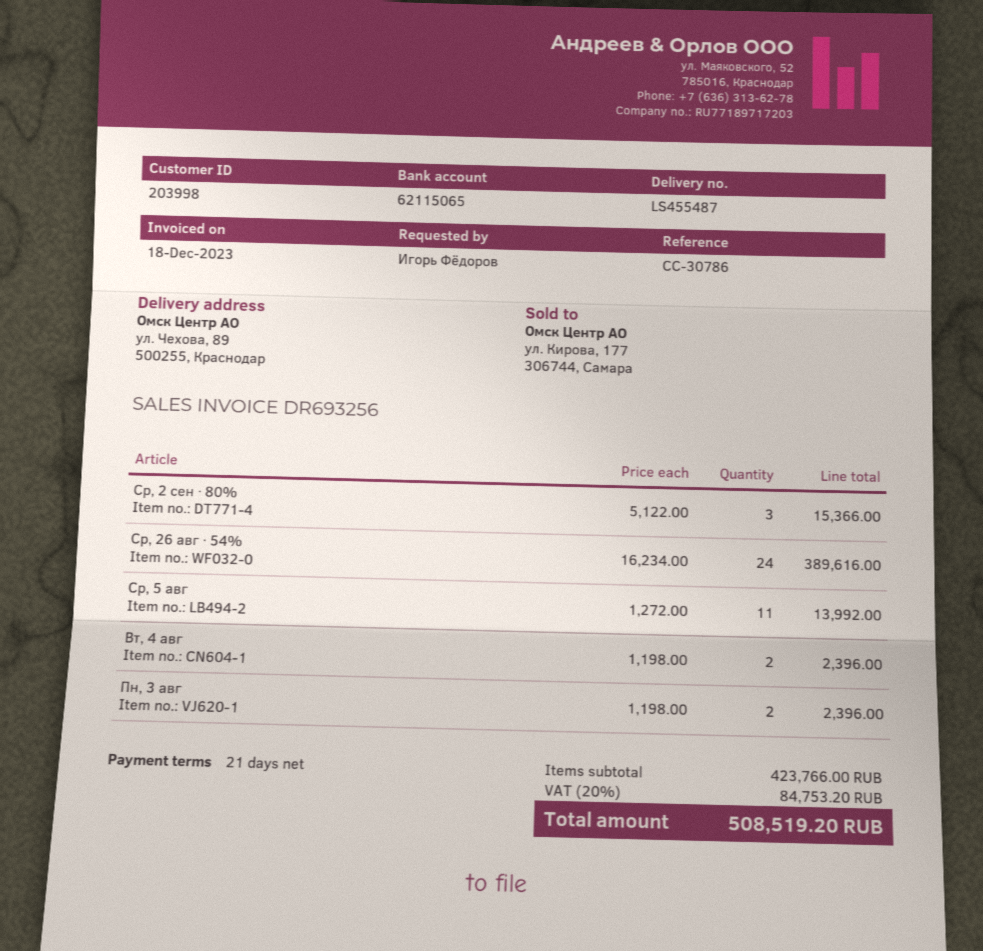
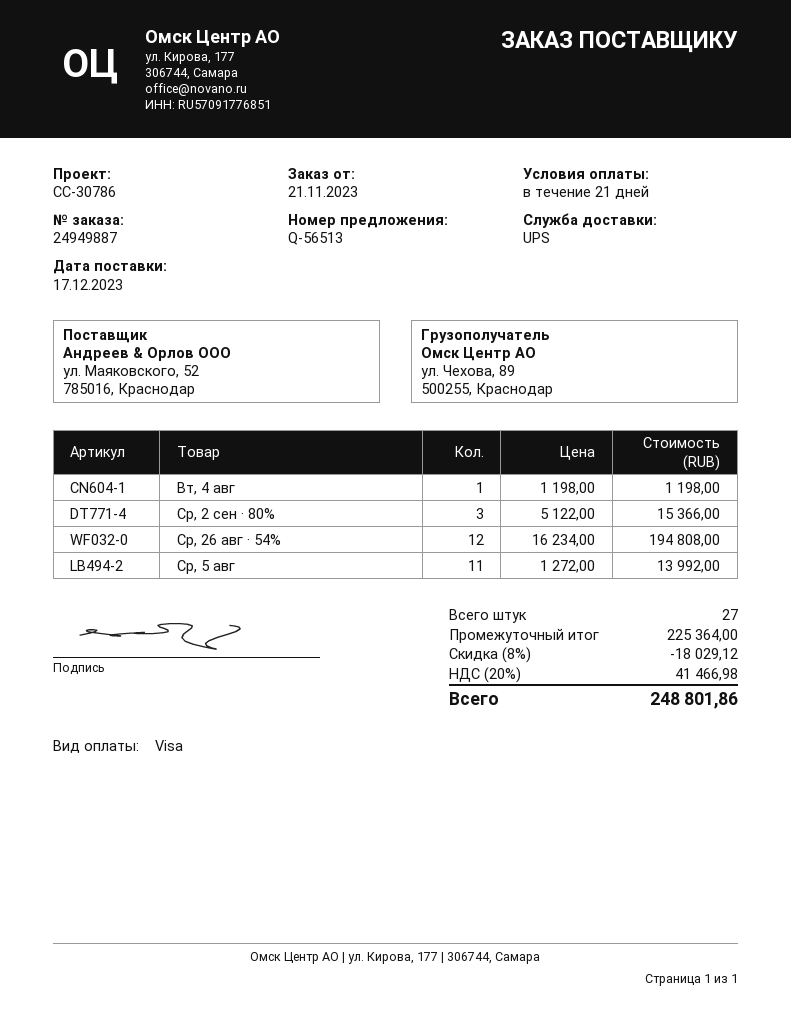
Ср, 26 авг · 54%: 24 x 16234.00 = 389616.00 -> 12 x 16234.00 = 194808.00
Вт, 4 авг: 2 x 1198.00 = 2396.00 -> 1 x 1198.00 = 1198.00
Пн, 3 авг: 2 x 1198.00 = 2396.00 -> none
subtotal: 423766.00 -> 225364.00
discount: none -> 8% = 18029.12
tax: 20% = 84753.20 -> 20% = 41466.98
total: 508519.20 -> 248801.86

